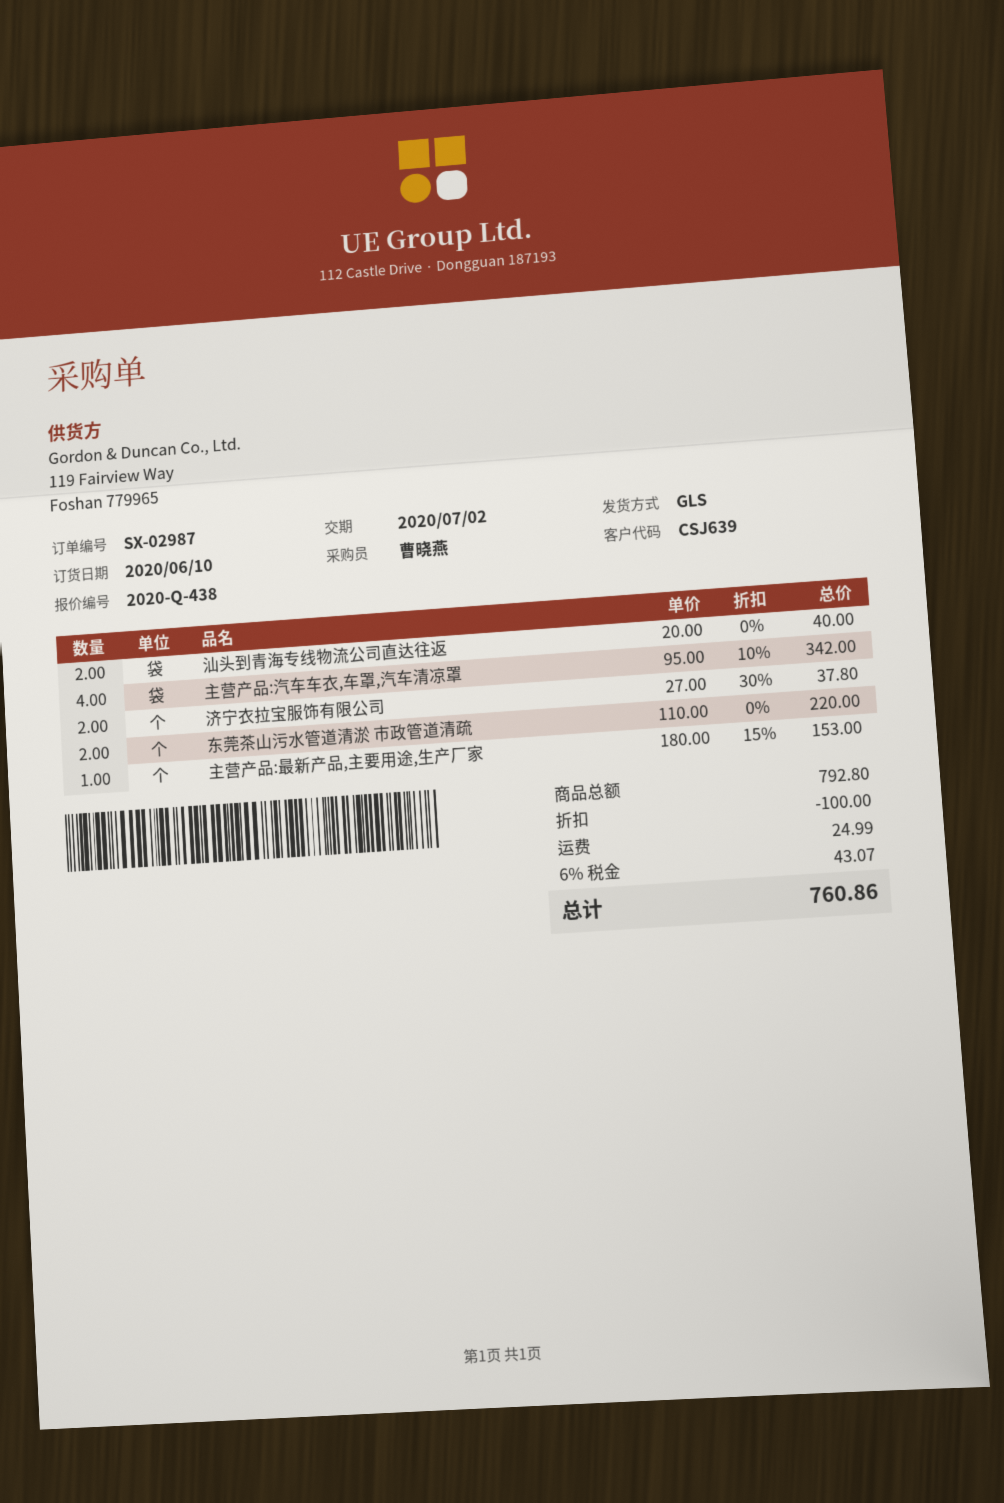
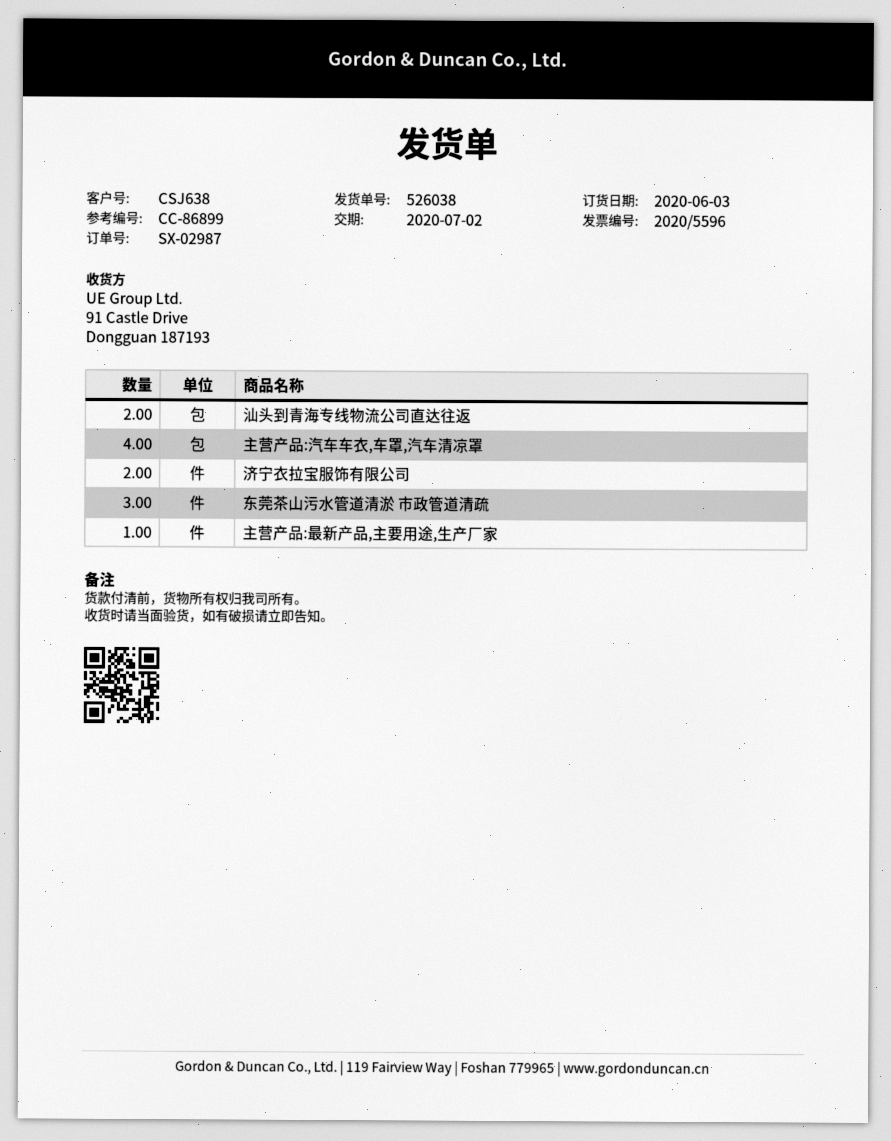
order date: 2020-06-10 -> 2020-06-03
customer number: CSJ639 -> CSJ638
东莞茶山污水管道清淤 市政管道清疏: 2 -> 3

